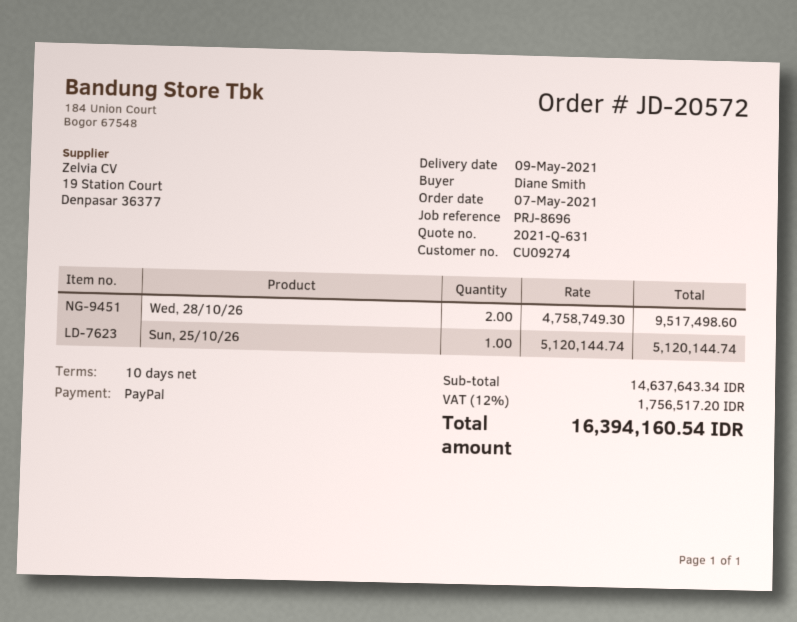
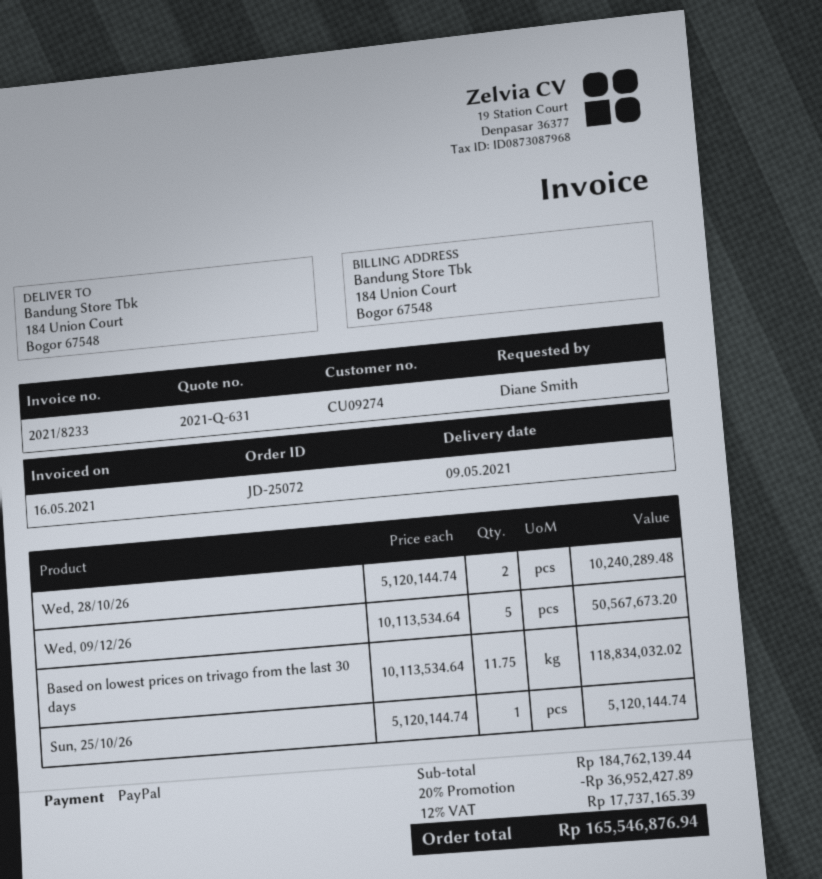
order number: JD-20572 -> JD-25072
Wed, 28/10/26: 2 x 4758749.30 = 9517498.60 -> 2 x 5120144.74 = 10240289.48
Wed, 09/12/26: none -> 5 x 10113534.64 = 50567673.20
Based on lowest prices on trivago from the last 30 days: none -> 11.75 x 10113534.64 = 118834032.02
subtotal: 14637643.34 -> 184762139.44
discount: none -> 20% = 36952427.89
tax: 12% = 1756517.20 -> 12% = 17737165.39
total: 16394160.54 -> 165546876.94

